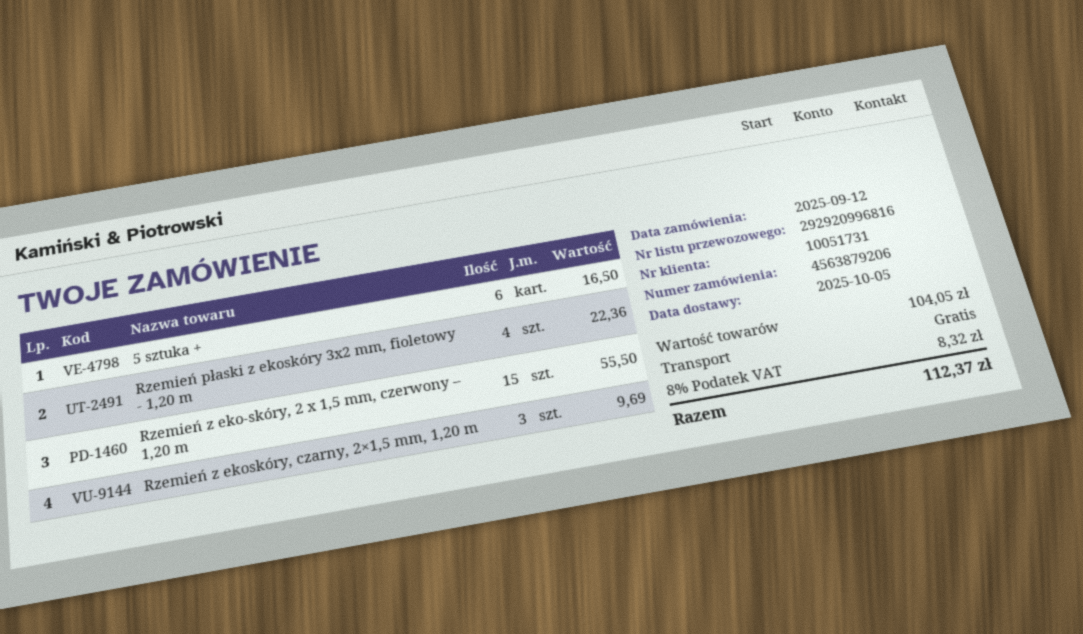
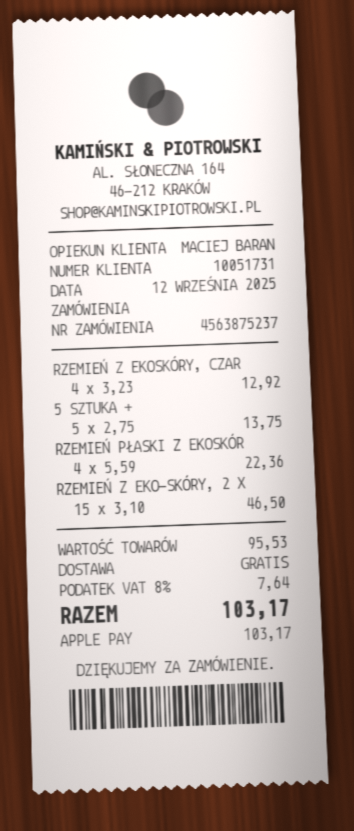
order number: 4563879206 -> 4563875237
5 sztuka +: 6 for 16.50 -> 5 for 13.75
Rzemień z eko-skóry, 2 x 1,5 mm, czerwony – 1,20 m: 15 for 55.50 -> 15 for 46.50
Rzemień z ekoskóry, czarny, 2×1,5 mm, 1,20 m: 3 for 9.69 -> 4 for 12.92
subtotal: 104.05 -> 95.53
tax: 8% = 8.32 -> 8% = 7.64
total: 112.37 -> 103.17

